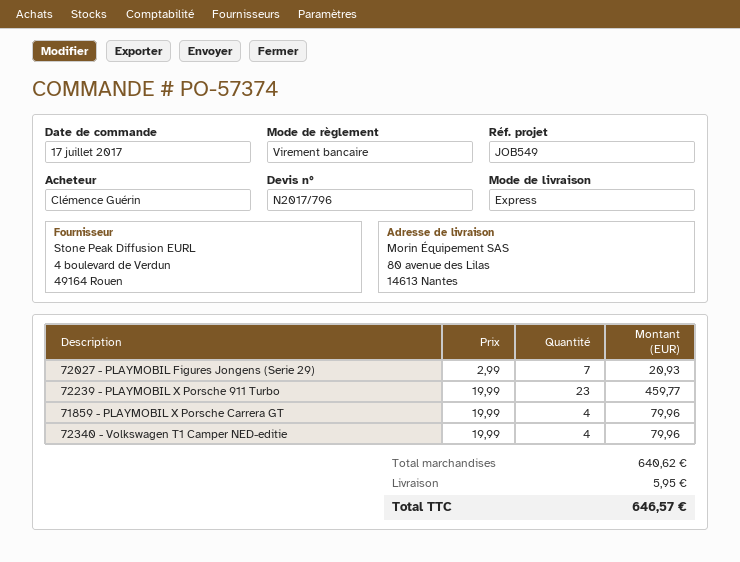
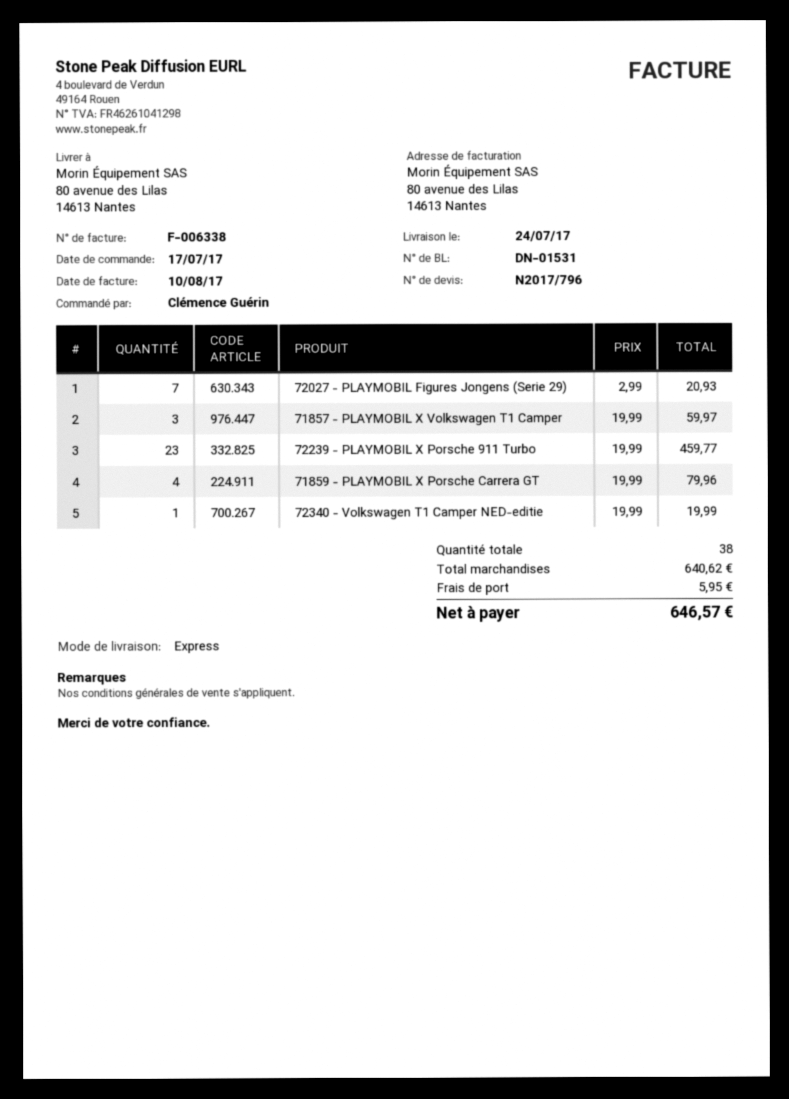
72340 - Volkswagen T1 Camper NED-editie: 4 x 19.99 = 79.96 -> 1 x 19.99 = 19.99
71857 - PLAYMOBIL X Volkswagen T1 Camper: none -> 3 x 19.99 = 59.97

